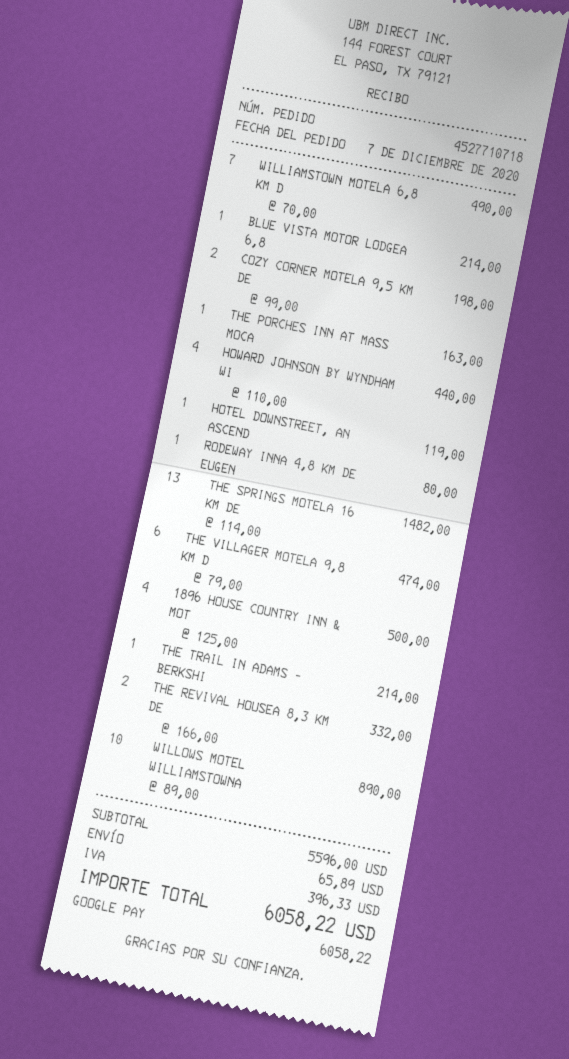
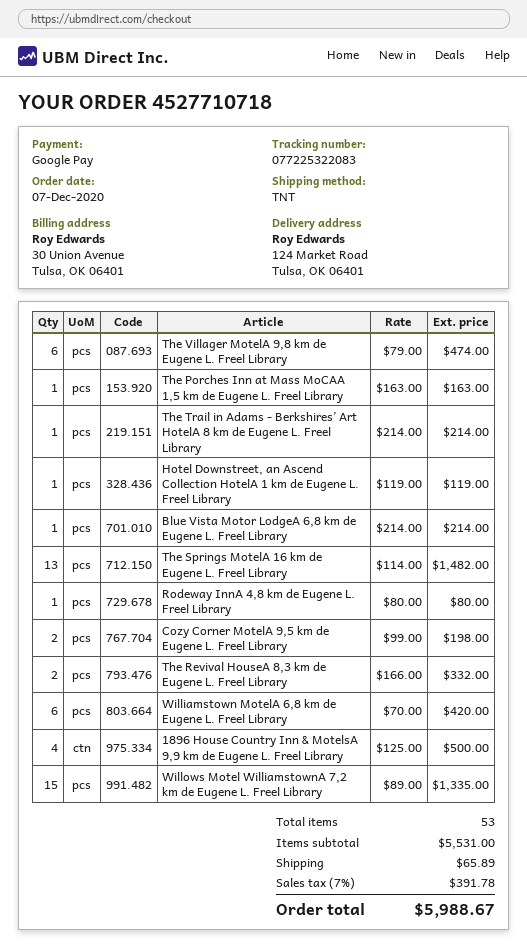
WILLIAMSTOWN MOTELA 6,8 KM D: 7 x 70.00 = 490.00 -> 6 x 70.00 = 420.00
HOWARD JOHNSON BY WYNDHAM WI: 4 x 110.00 = 440.00 -> none
WILLOWS MOTEL WILLIAMSTOWNA: 10 x 89.00 = 890.00 -> 15 x 89.00 = 1335.00
subtotal: 5596.00 -> 5531.00
tax: 396.33 -> 391.78
total: 6058.22 -> 5988.67

